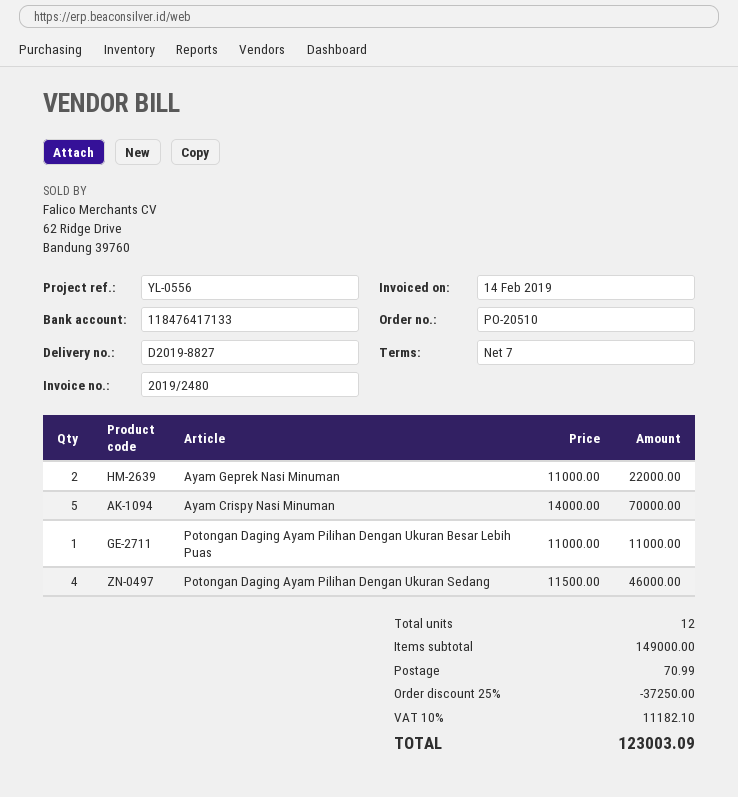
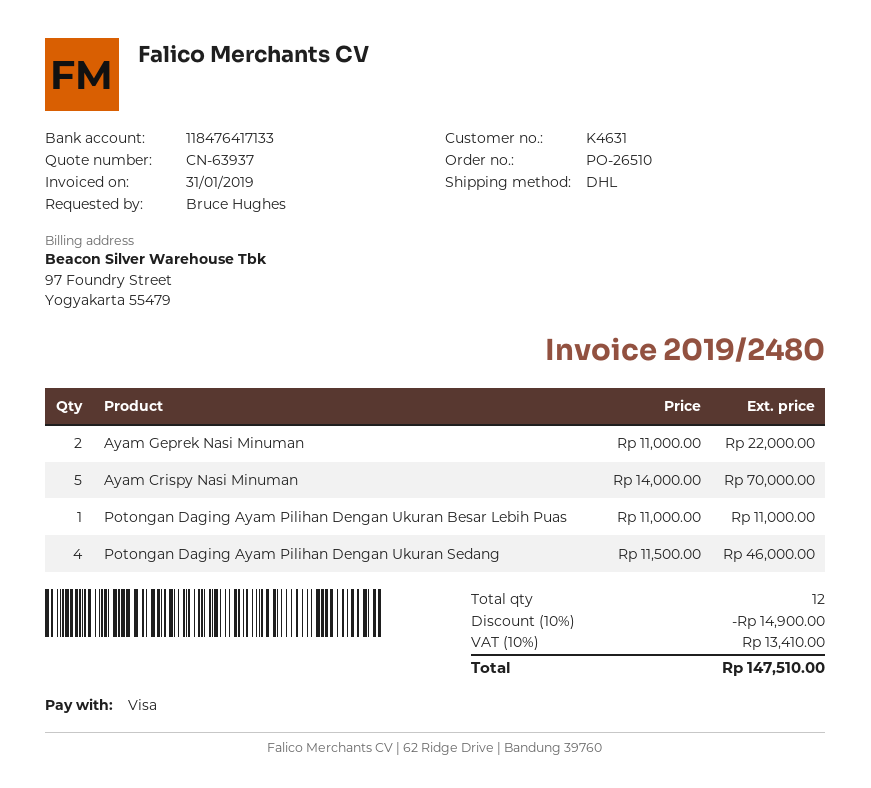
order number: PO-20510 -> PO-26510
invoice date: 2019-02-14 -> 2019-01-31
discount: 25% = 37250.00 -> 10% = 14900.00
shipping: 70.99 -> none
tax: 10% = 11182.10 -> 10% = 13410.00
total: 123003.09 -> 147510.00

